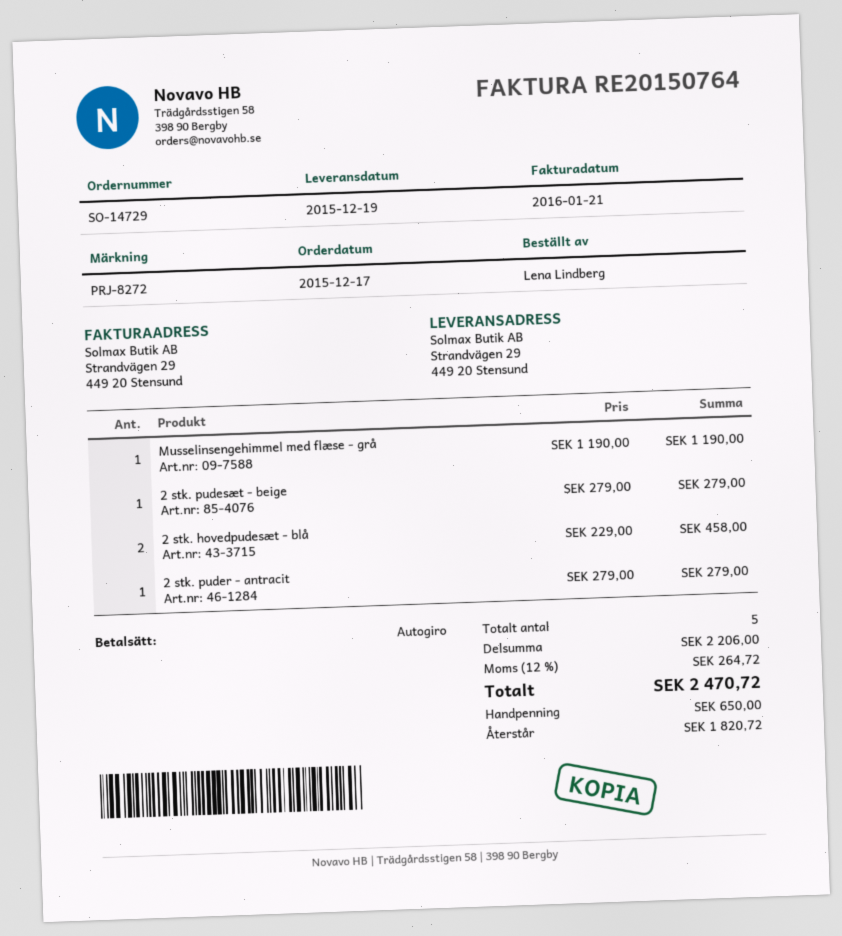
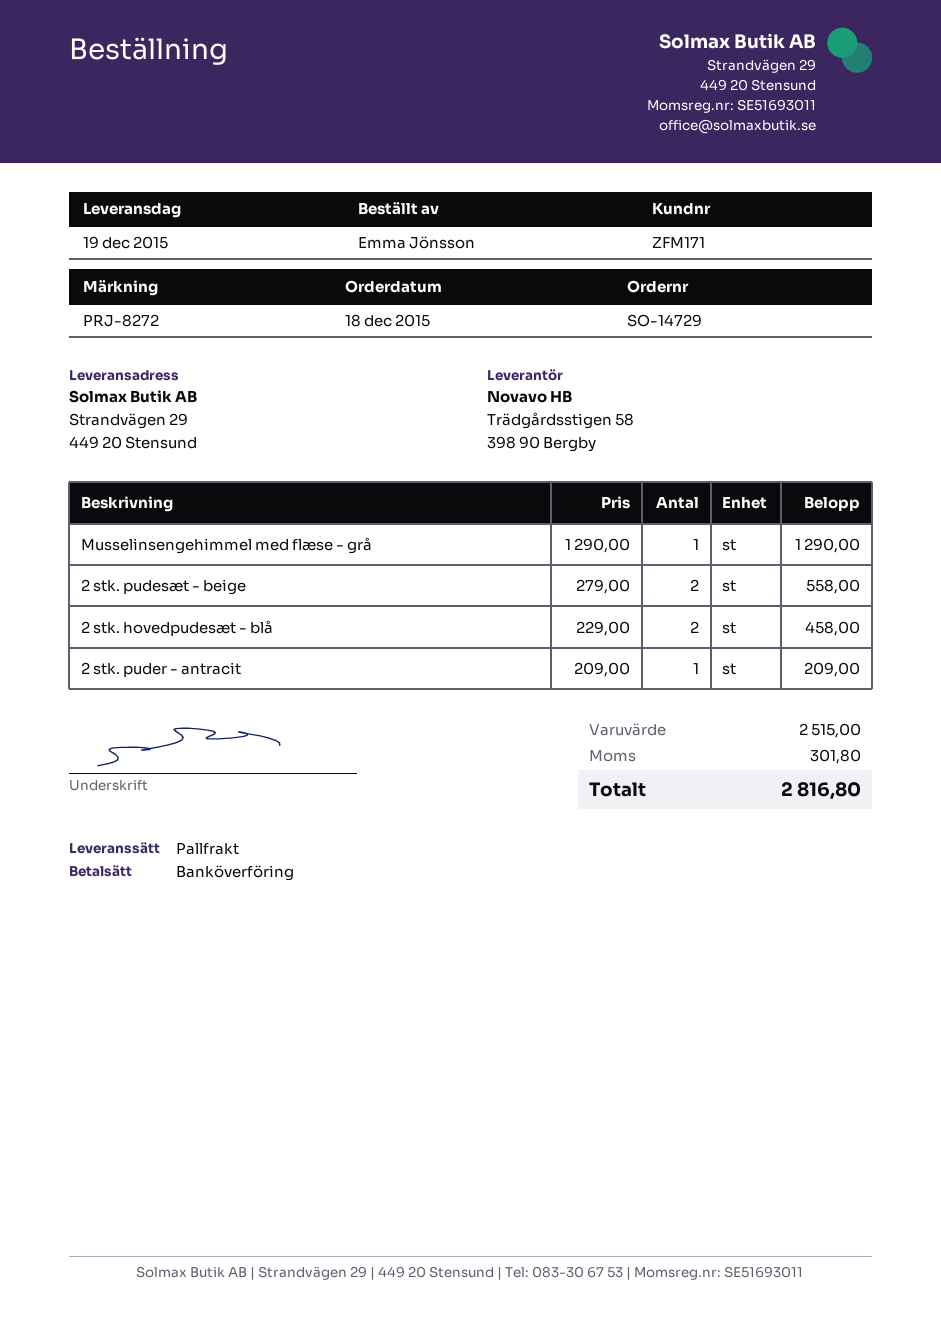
order date: 2015-12-17 -> 2015-12-18
ordered by: Lena Lindberg -> Emma Jönsson
payment method: direct debit -> bank transfer
Musselinsengehimmel med flæse - grå: 1 x 1190.00 = 1190.00 -> 1 x 1290.00 = 1290.00
2 stk. pudesæt - beige: 1 x 279.00 = 279.00 -> 2 x 279.00 = 558.00
2 stk. puder - antracit: 1 x 279.00 = 279.00 -> 1 x 209.00 = 209.00
subtotal: 2206.00 -> 2515.00
tax: 264.72 -> 301.80
total: 2470.72 -> 2816.80

